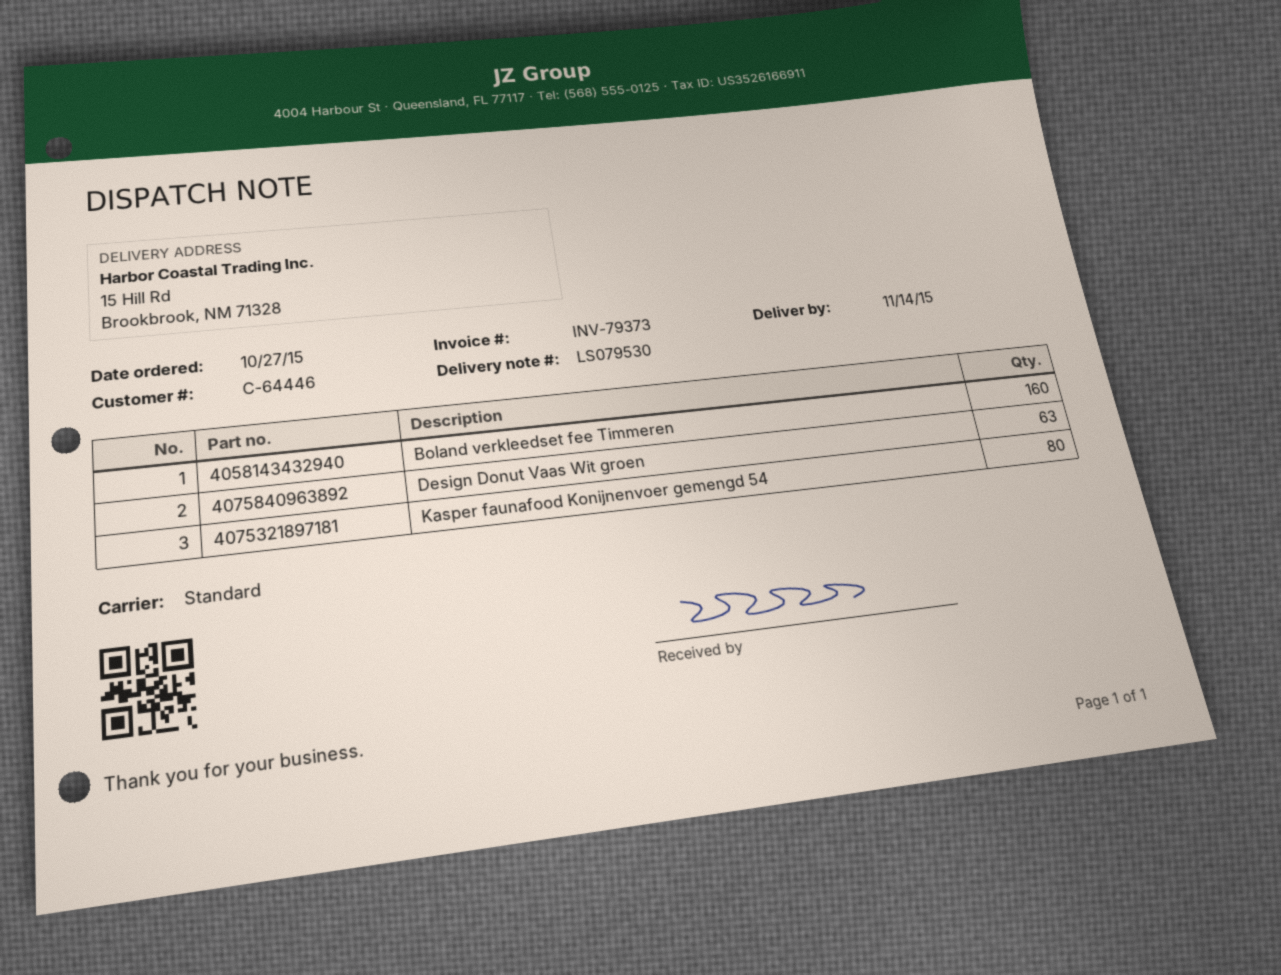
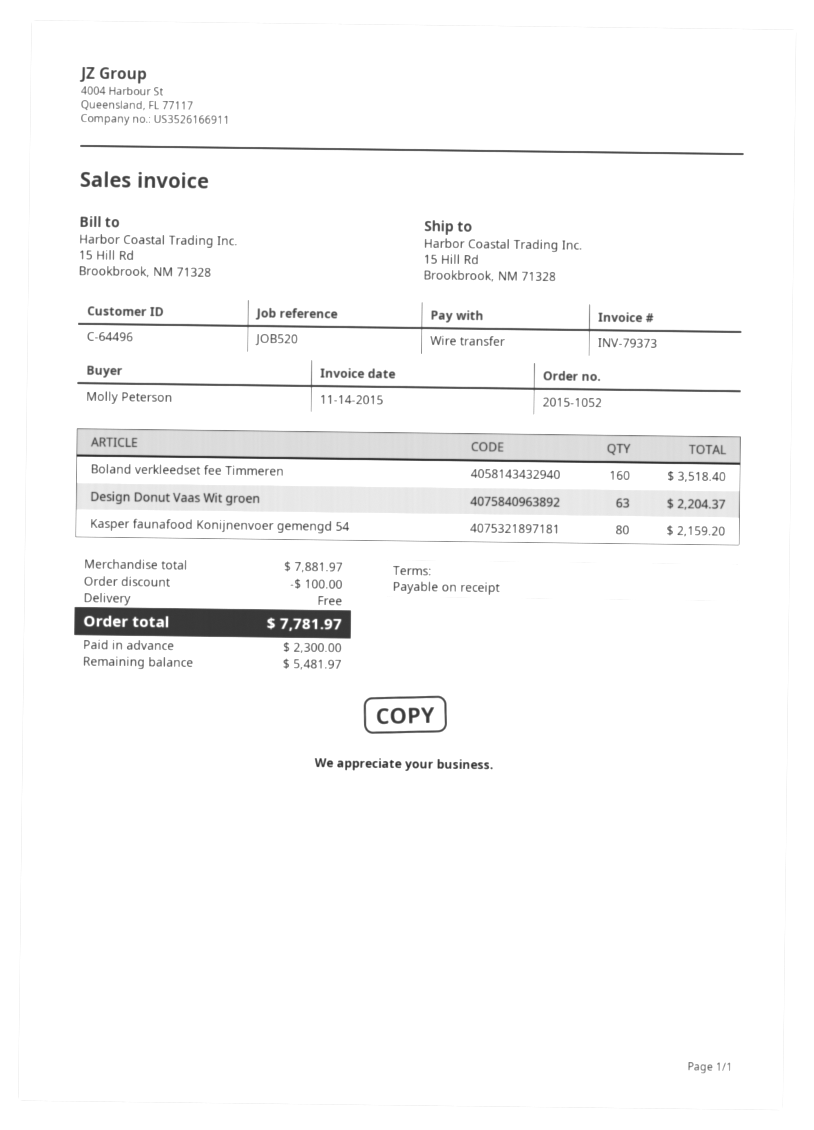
customer number: C-64446 -> C-64496

